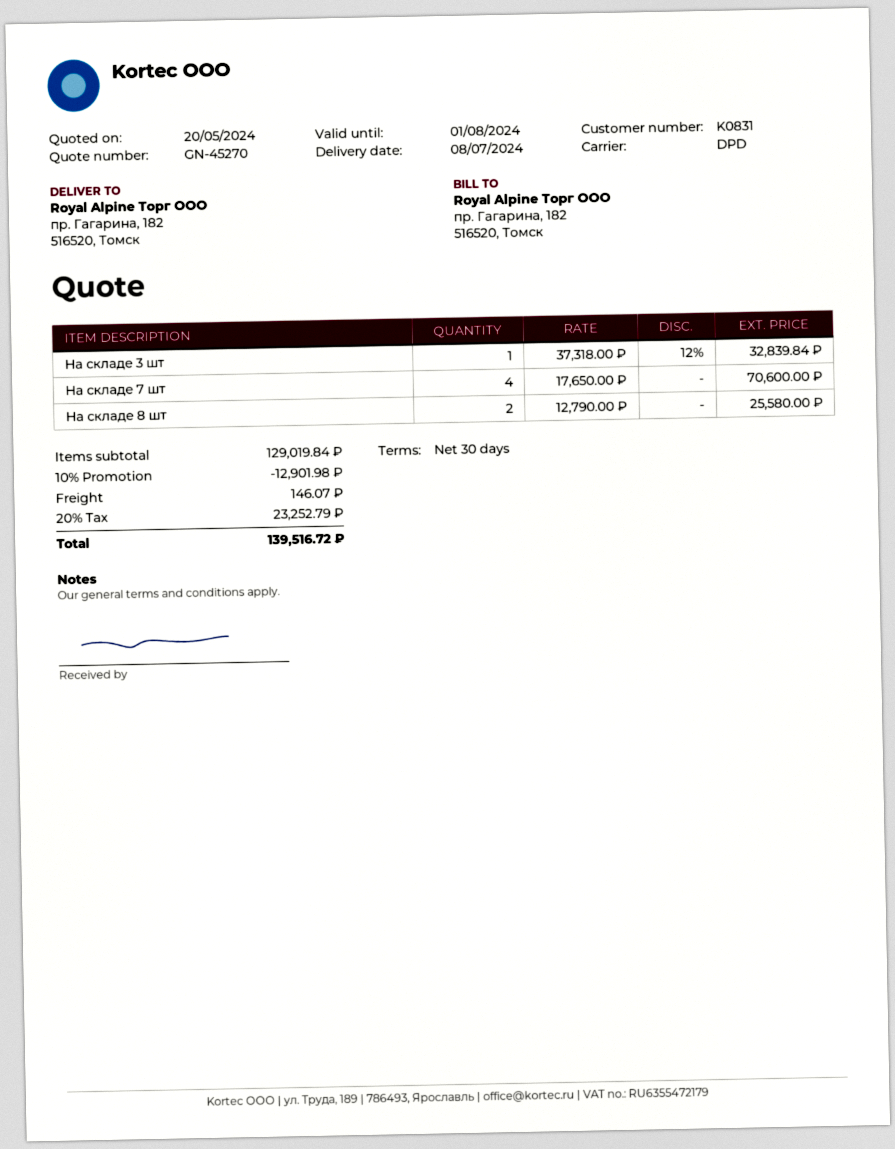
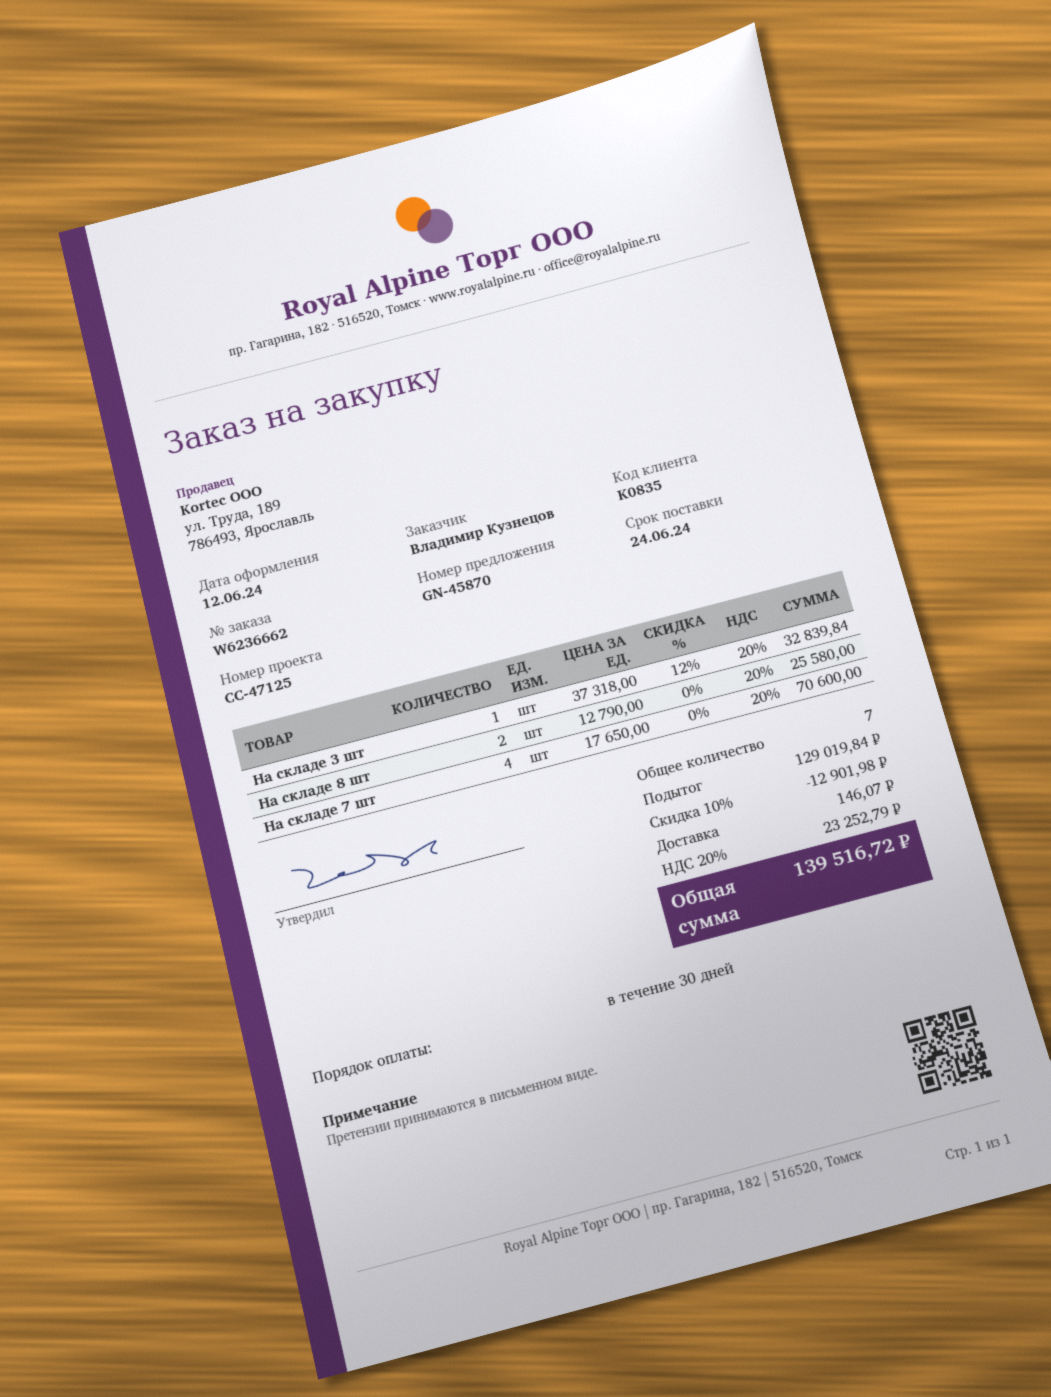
quote number: GN-45270 -> GN-45870
delivery date: 2024-07-08 -> 2024-06-24
customer number: K0831 -> K0835

